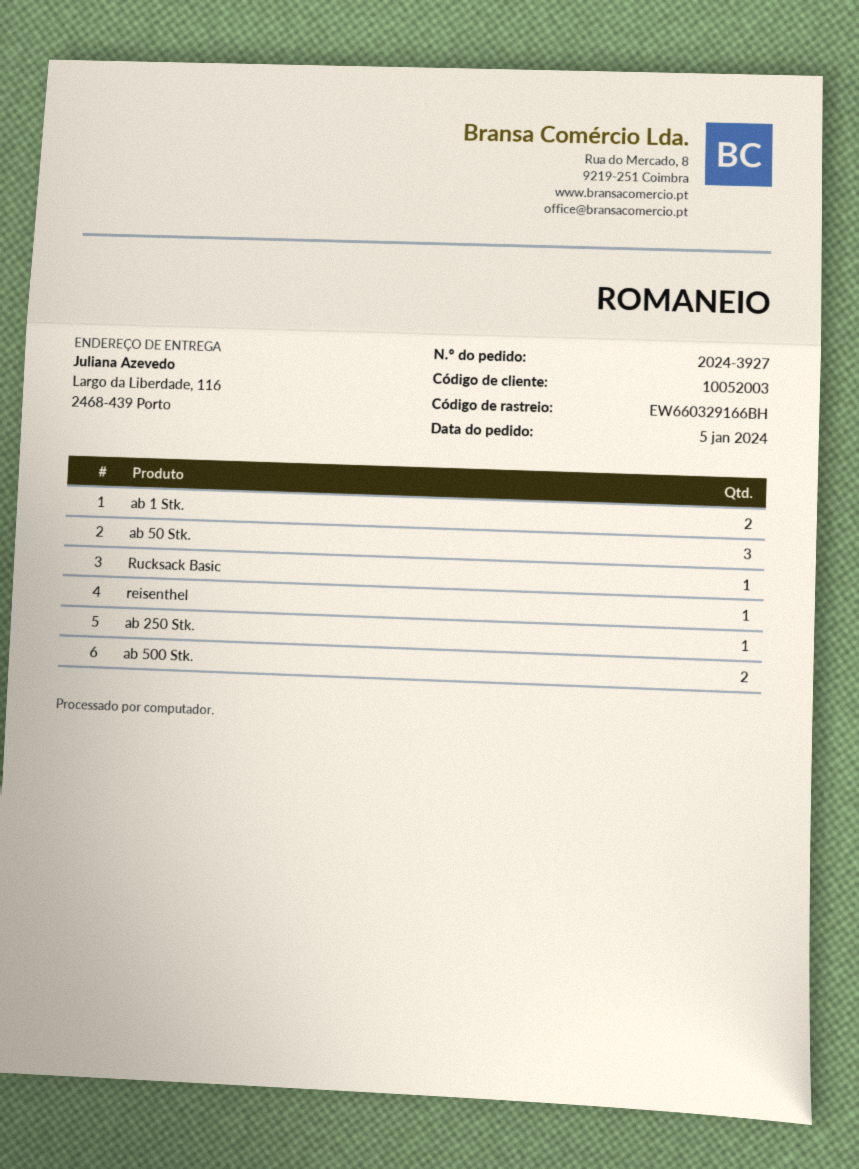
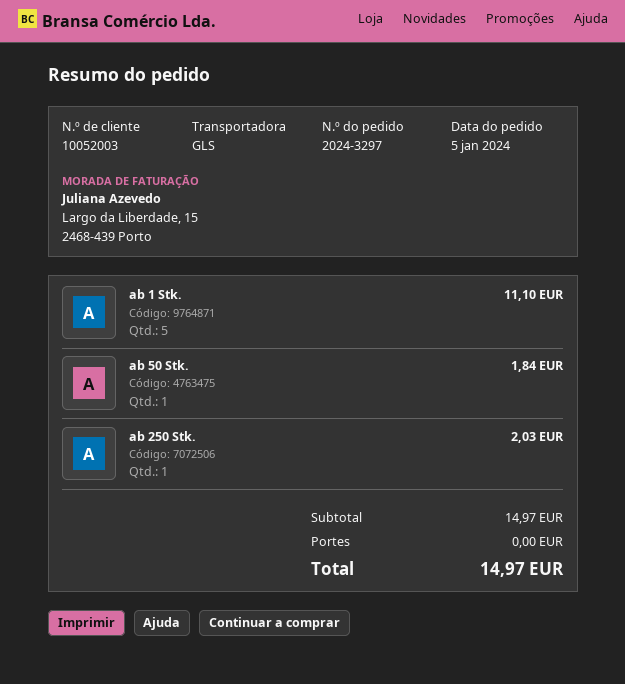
order number: 2024-3927 -> 2024-3297
ab 1 Stk.: 2 -> 5
ab 50 Stk.: 3 -> 1
Rucksack Basic: 1 -> none
reisenthel: 1 -> none
ab 500 Stk.: 2 -> none

